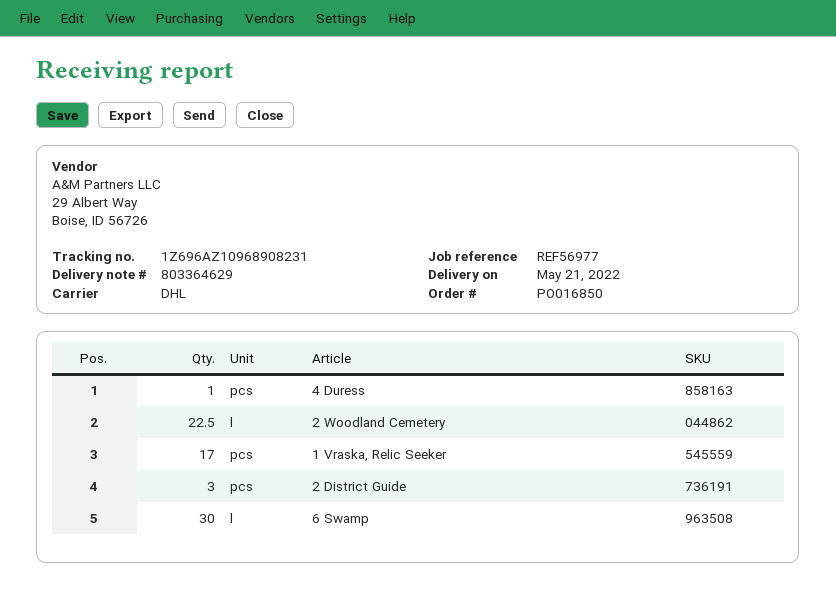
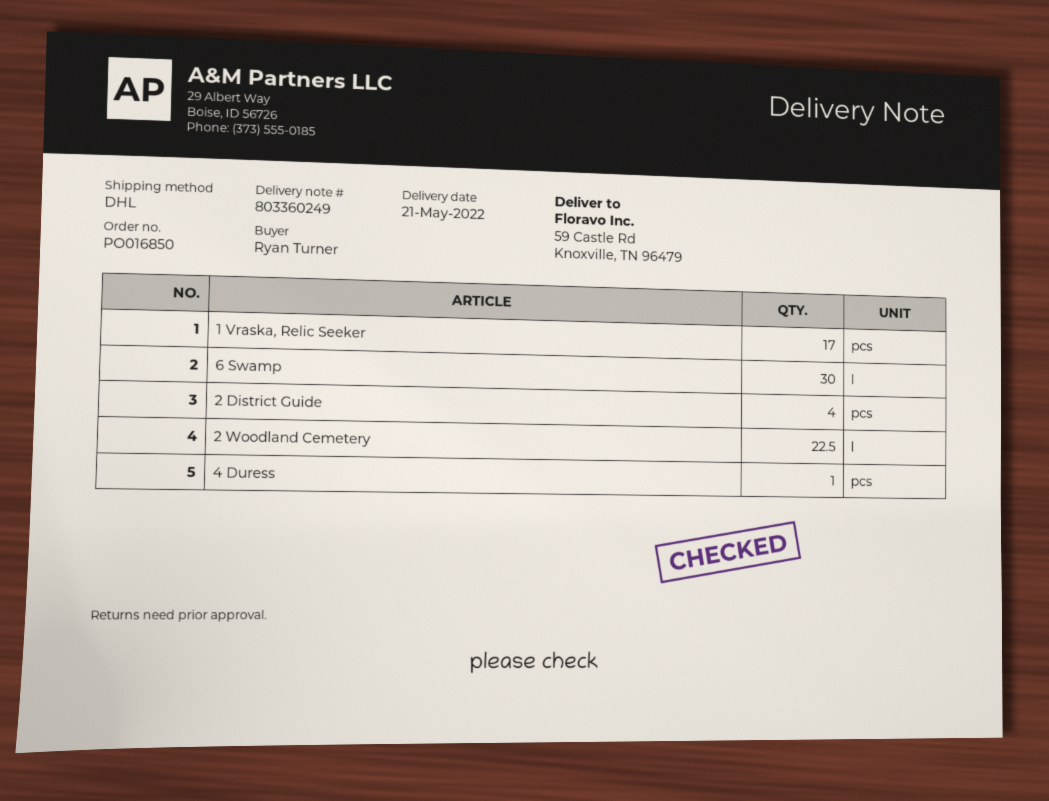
delivery note number: 803364629 -> 803360249
2 District Guide: 3 -> 4

